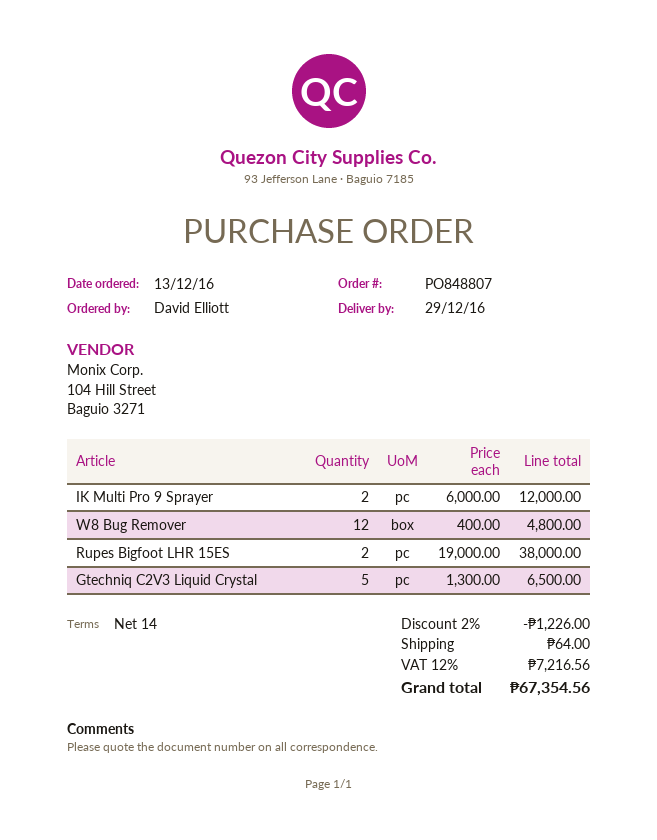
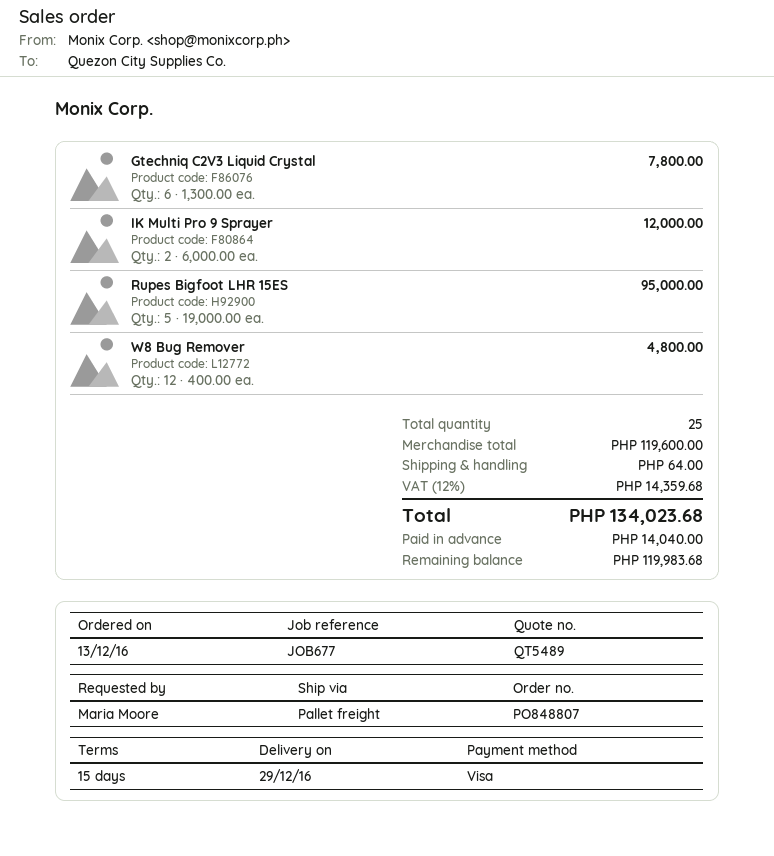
payment terms: 14 days -> 15 days
ordered by: David Elliott -> Maria Moore
Rupes Bigfoot LHR 15ES: 2 x 19000.00 = 38000.00 -> 5 x 19000.00 = 95000.00
Gtechniq C2V3 Liquid Crystal: 5 x 1300.00 = 6500.00 -> 6 x 1300.00 = 7800.00
discount: 2% = 1226.00 -> none
tax: 12% = 7216.56 -> 12% = 14359.68
total: 67354.56 -> 134023.68

